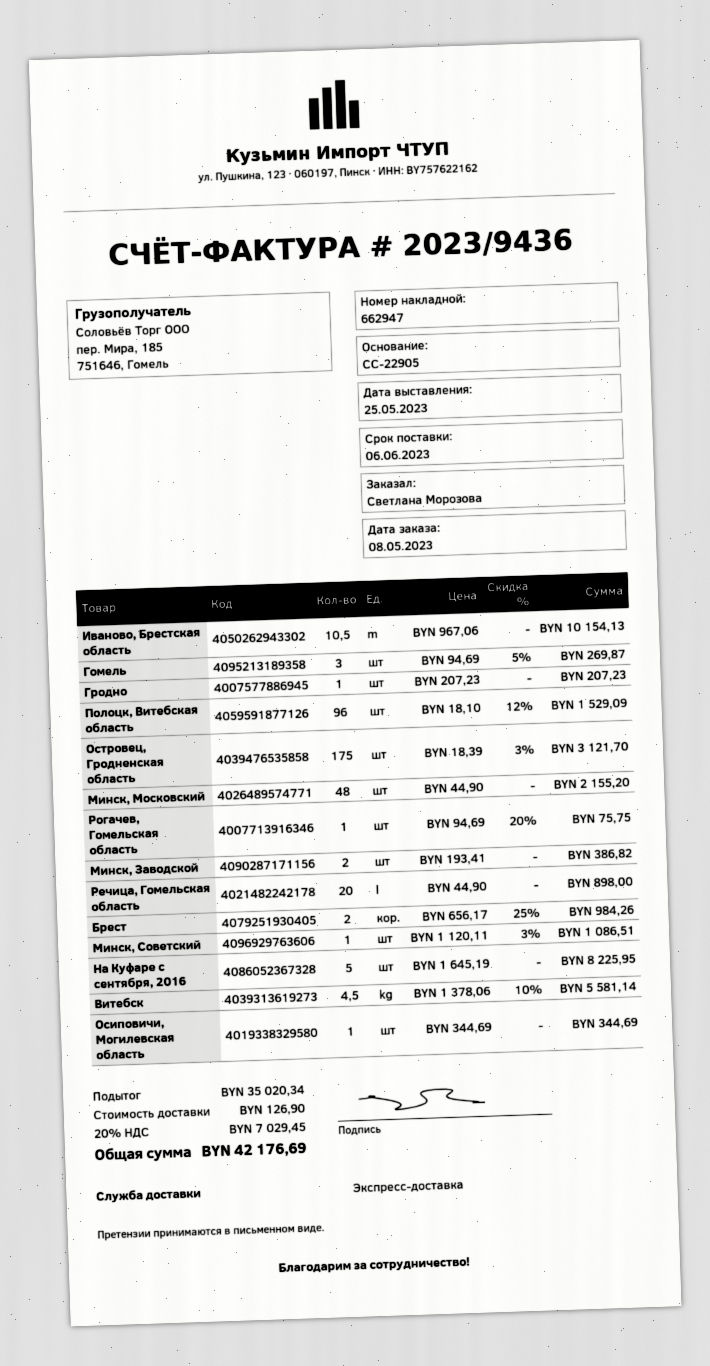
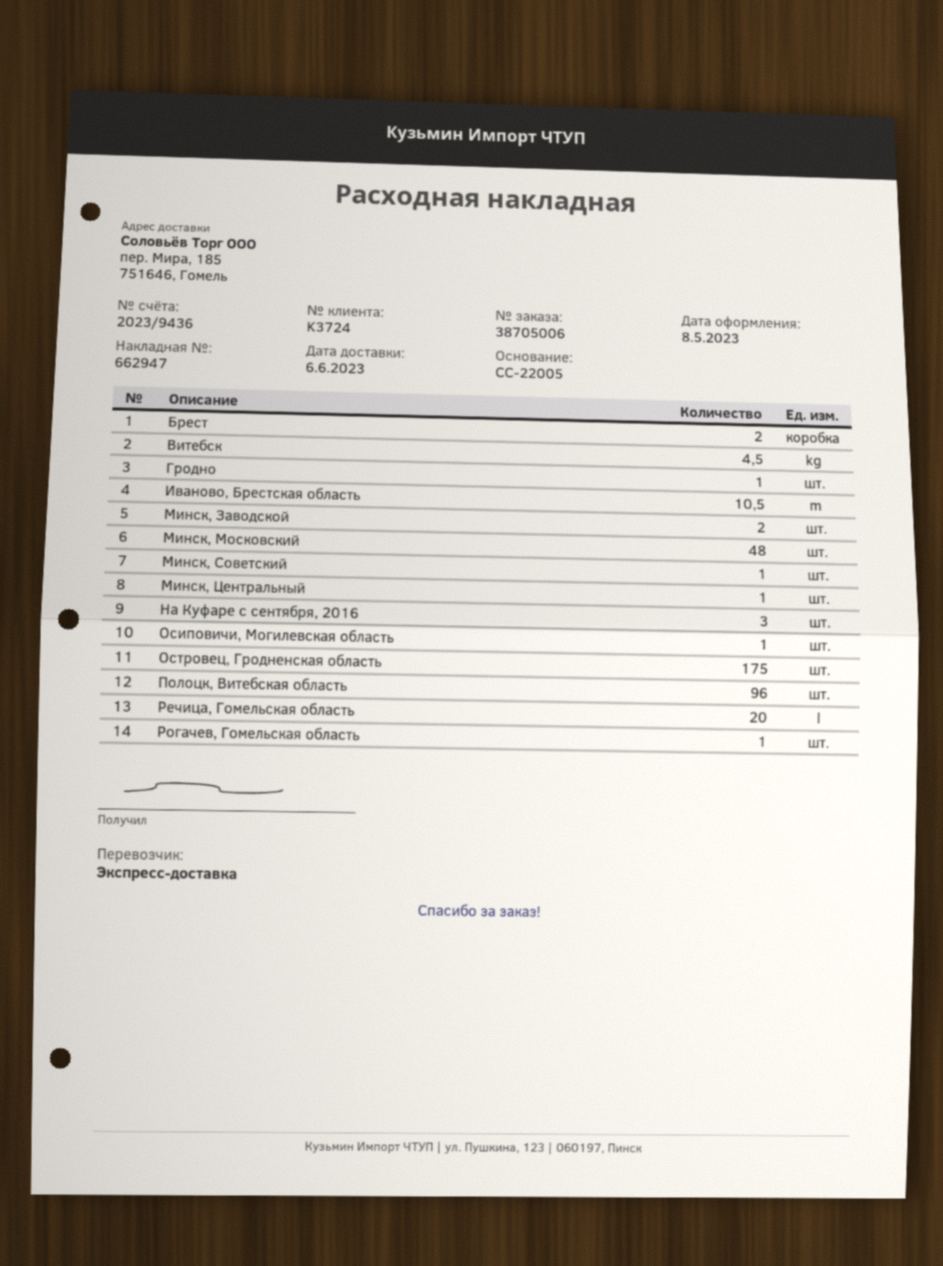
reference: CC-22905 -> CC-22005
Гомель: 3 -> none
На Куфаре с сентября, 2016: 5 -> 3
Минск, Центральный: none -> 1

